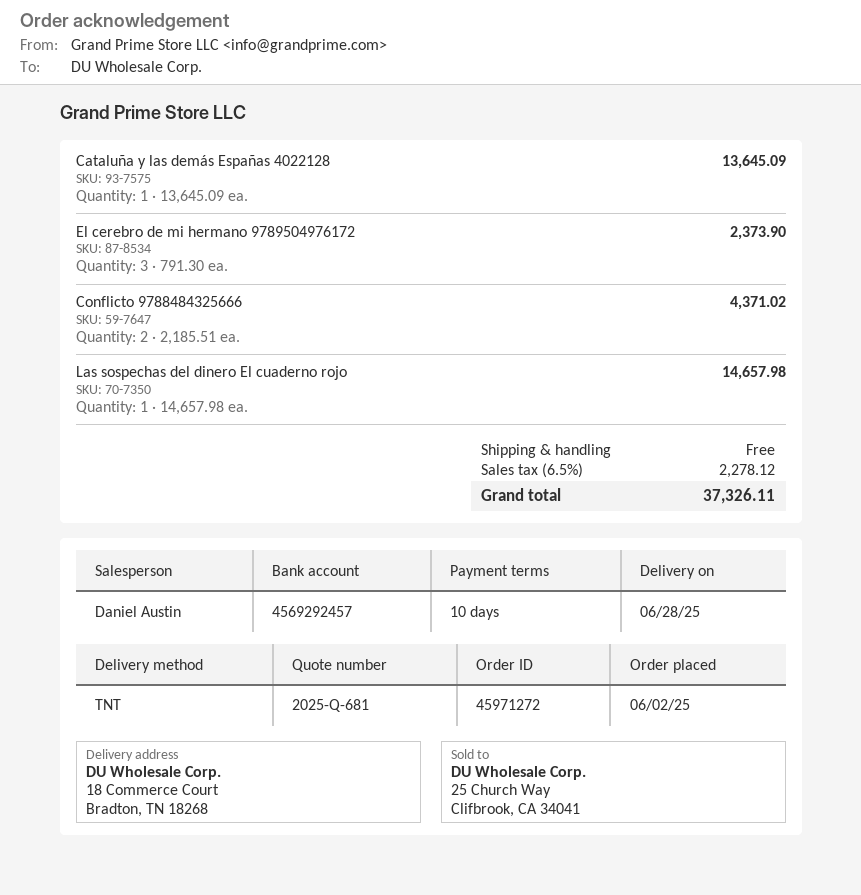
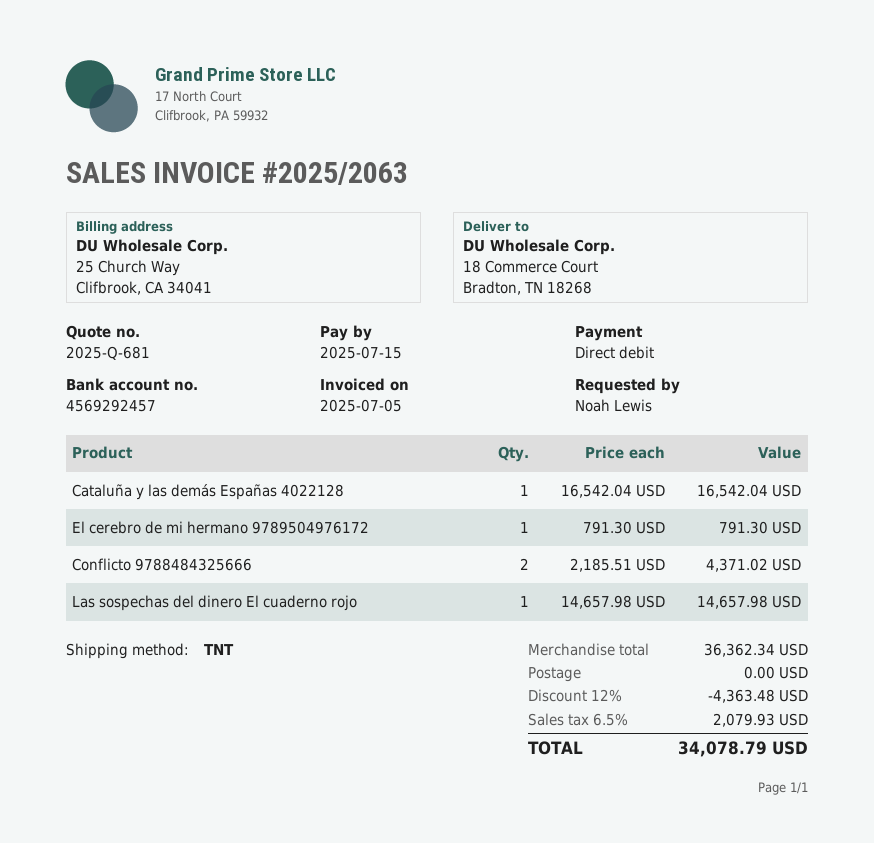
Cataluña y las demás Españas 4022128: 1 x 13645.09 = 13645.09 -> 1 x 16542.04 = 16542.04
El cerebro de mi hermano 9789504976172: 3 x 791.30 = 2373.90 -> 1 x 791.30 = 791.30
discount: none -> 12% = 4363.48
tax: 6.5% = 2278.12 -> 6.5% = 2079.93
total: 37326.11 -> 34078.79

